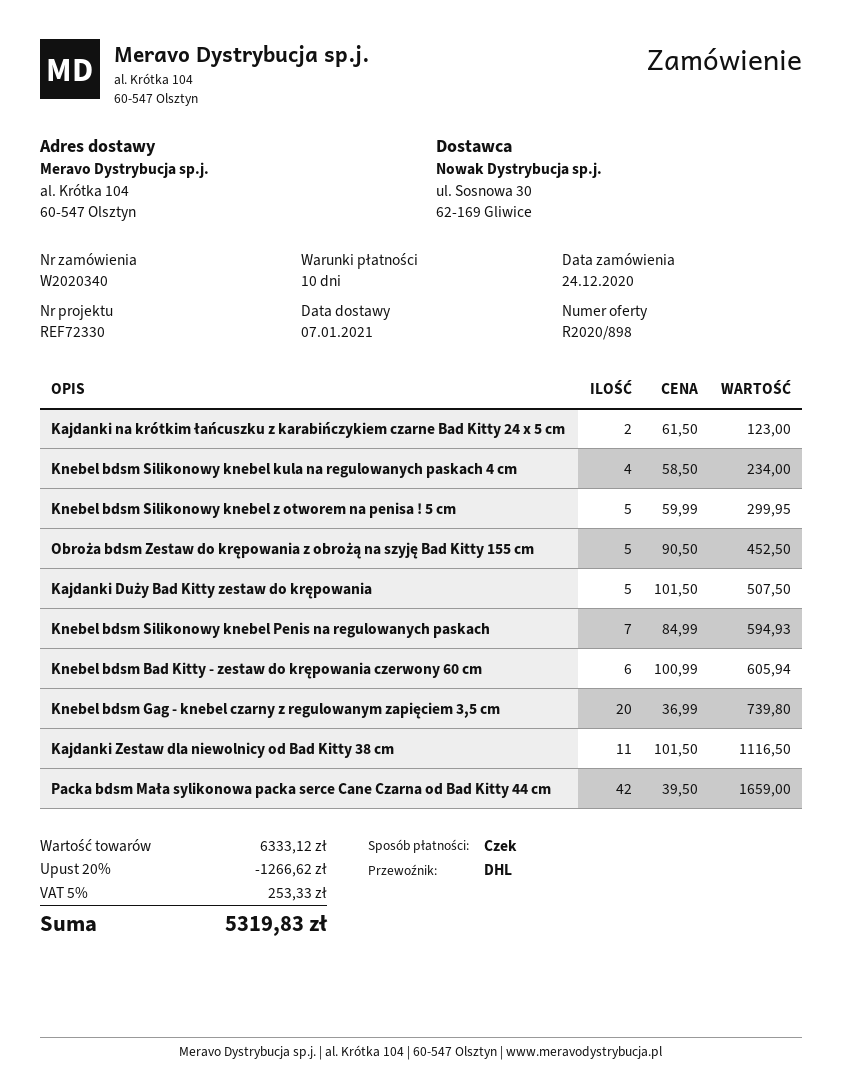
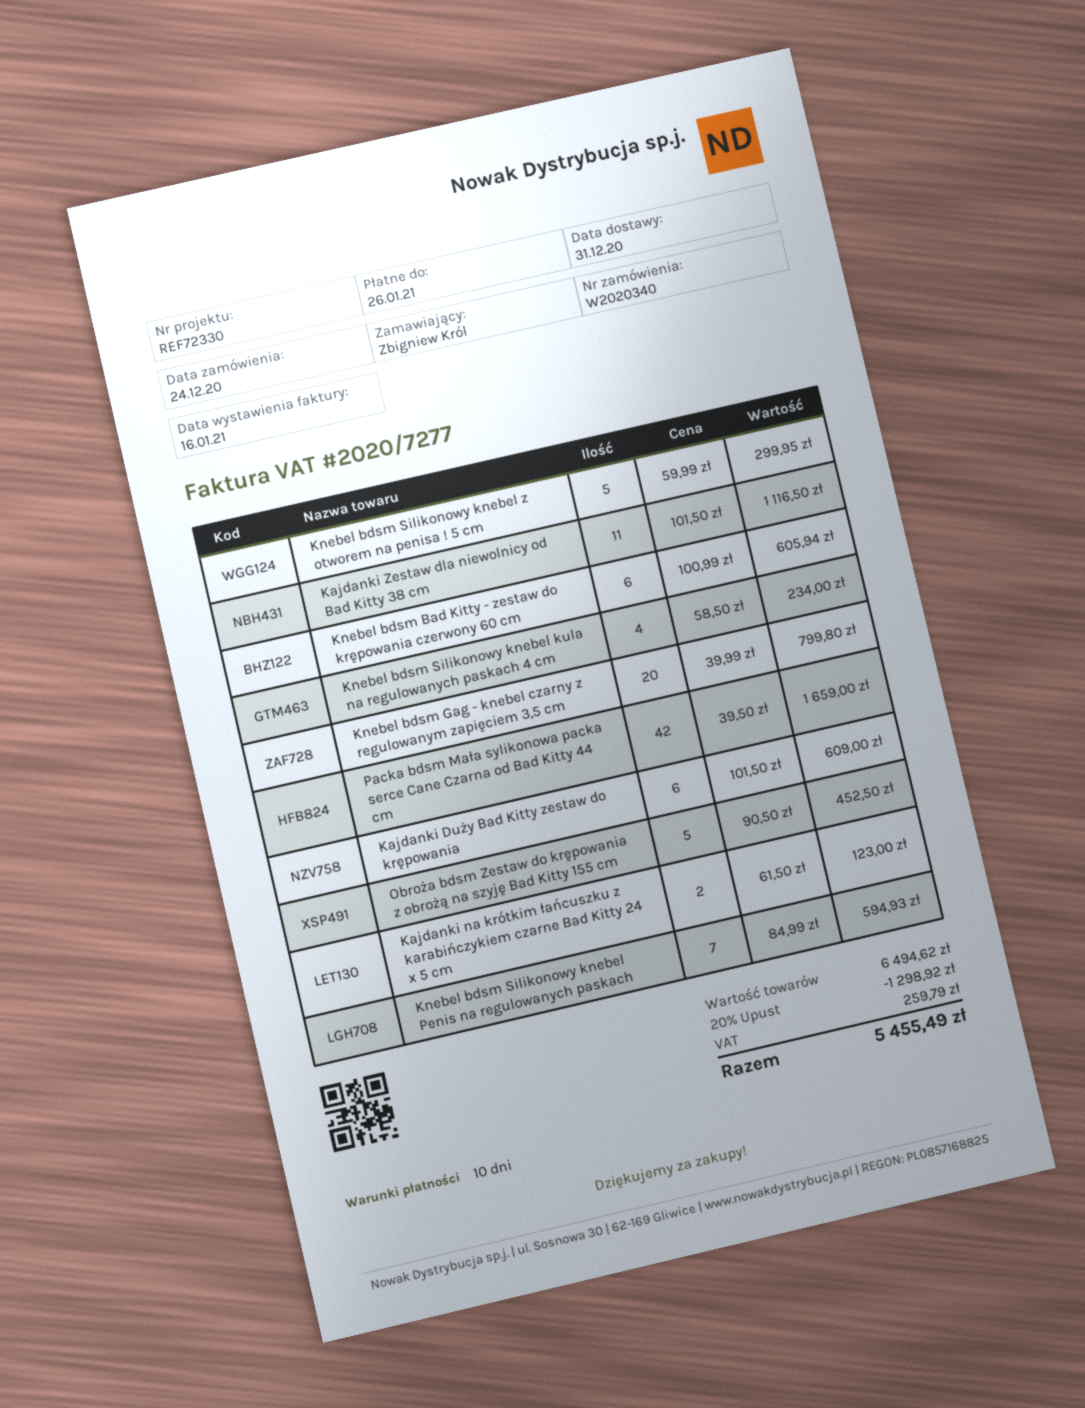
delivery date: 2021-01-07 -> 2020-12-31
Kajdanki Duży Bad Kitty zestaw do krępowania: 5 x 101.50 = 507.50 -> 6 x 101.50 = 609.00
Knebel bdsm Gag - knebel czarny z regulowanym zapięciem 3,5 cm: 20 x 36.99 = 739.80 -> 20 x 39.99 = 799.80
subtotal: 6333.12 -> 6494.62
discount: 20% = 1266.62 -> 20% = 1298.92
tax: 253.33 -> 259.79
total: 5319.83 -> 5455.49

